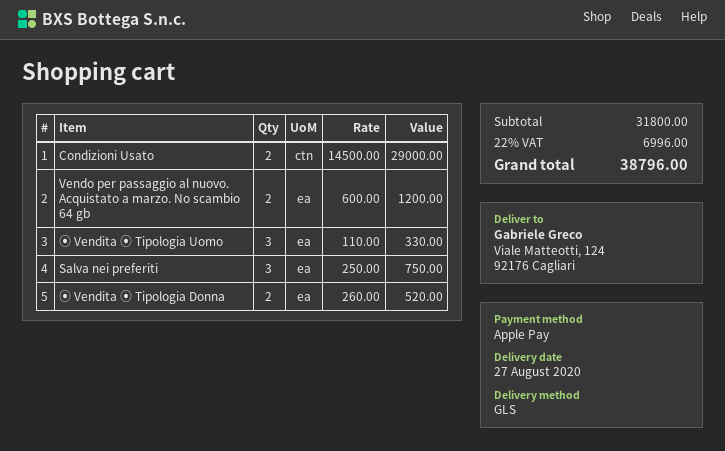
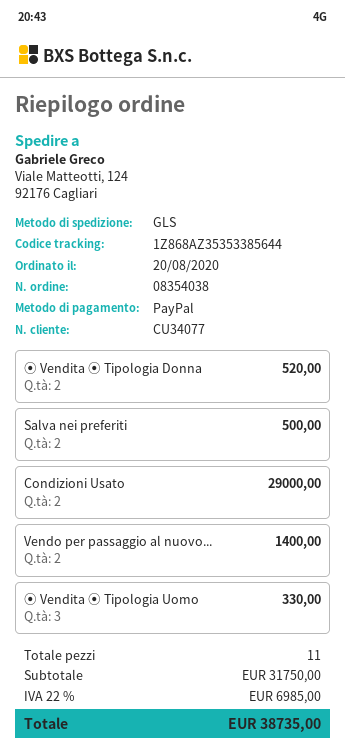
payment method: Apple Pay -> PayPal
Vendo per passaggio al nuovo. Acquistato a marzo. No scambio 64 gb: 2 for 1200.00 -> 2 for 1400.00
Salva nei preferiti: 3 for 750.00 -> 2 for 500.00
subtotal: 31800.00 -> 31750.00
tax: 22% = 6996.00 -> 22% = 6985.00
total: 38796.00 -> 38735.00

